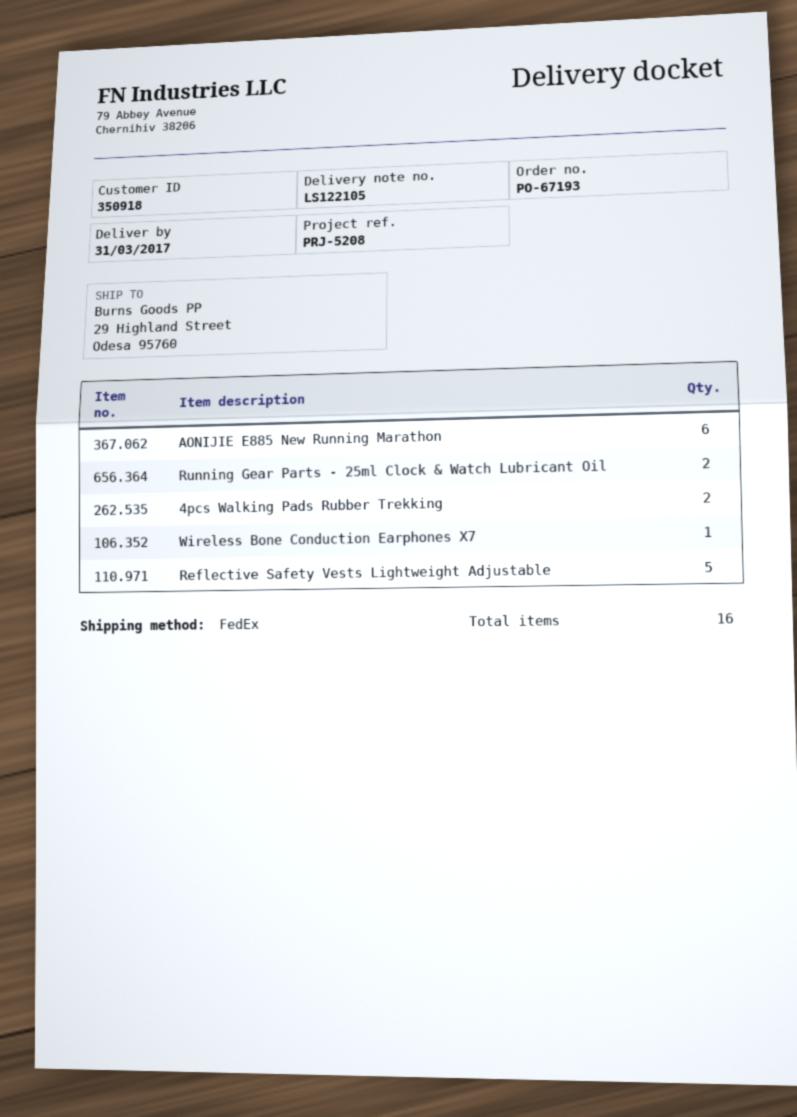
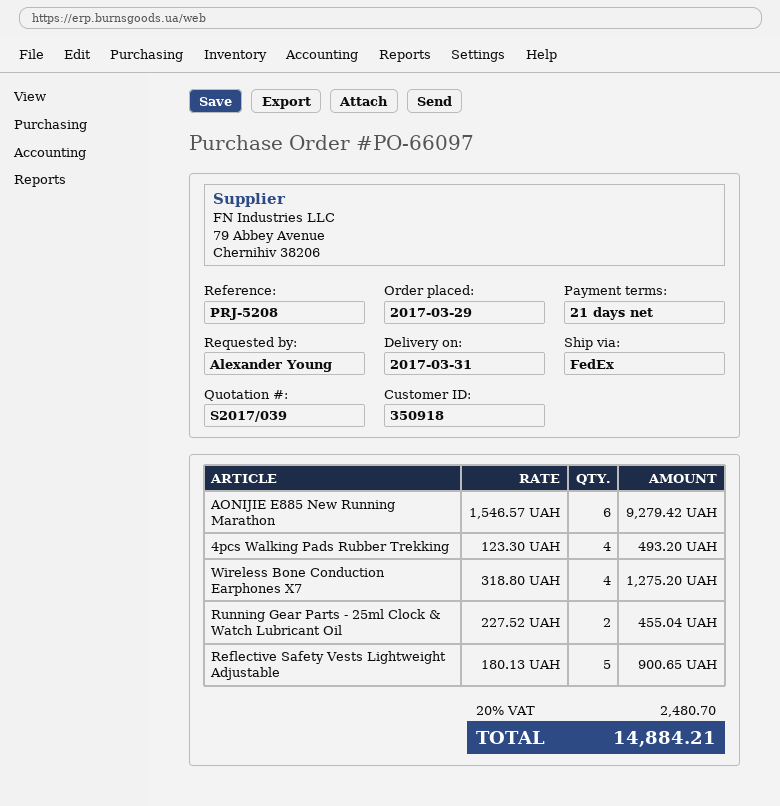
order number: PO-67193 -> PO-66097
4pcs Walking Pads Rubber Trekking: 2 -> 4
Wireless Bone Conduction Earphones X7: 1 -> 4

